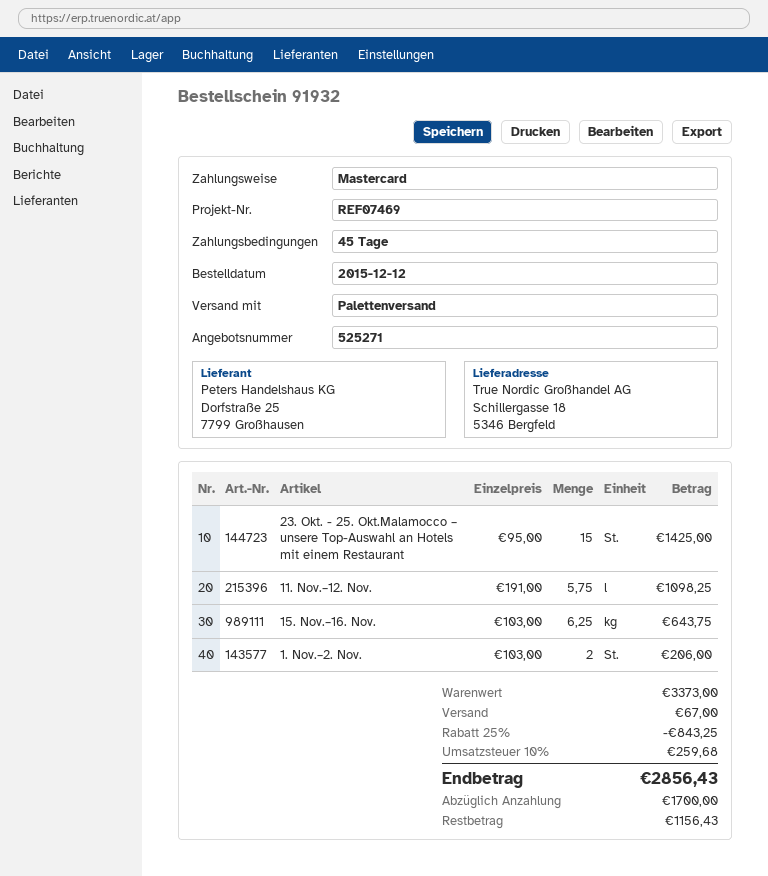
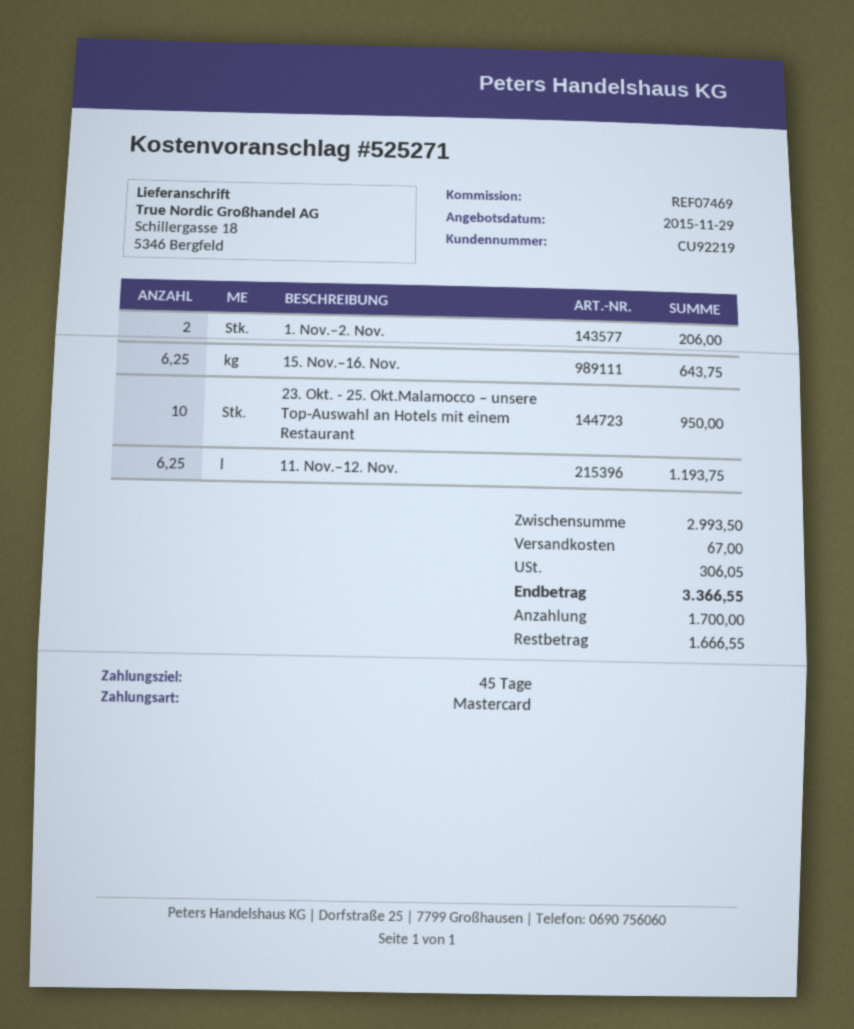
23. Okt. - 25. Okt.Malamocco – unsere Top-Auswahl an Hotels mit einem Restaurant: 15 for 1425.00 -> 10 for 950.00
11. Nov.–12. Nov.: 5.75 for 1098.25 -> 6.25 for 1193.75
subtotal: 3373.00 -> 2993.50
discount: 25% = 843.25 -> none
tax: 259.68 -> 306.05
total: 2856.43 -> 3366.55
balance: 1156.43 -> 1666.55

